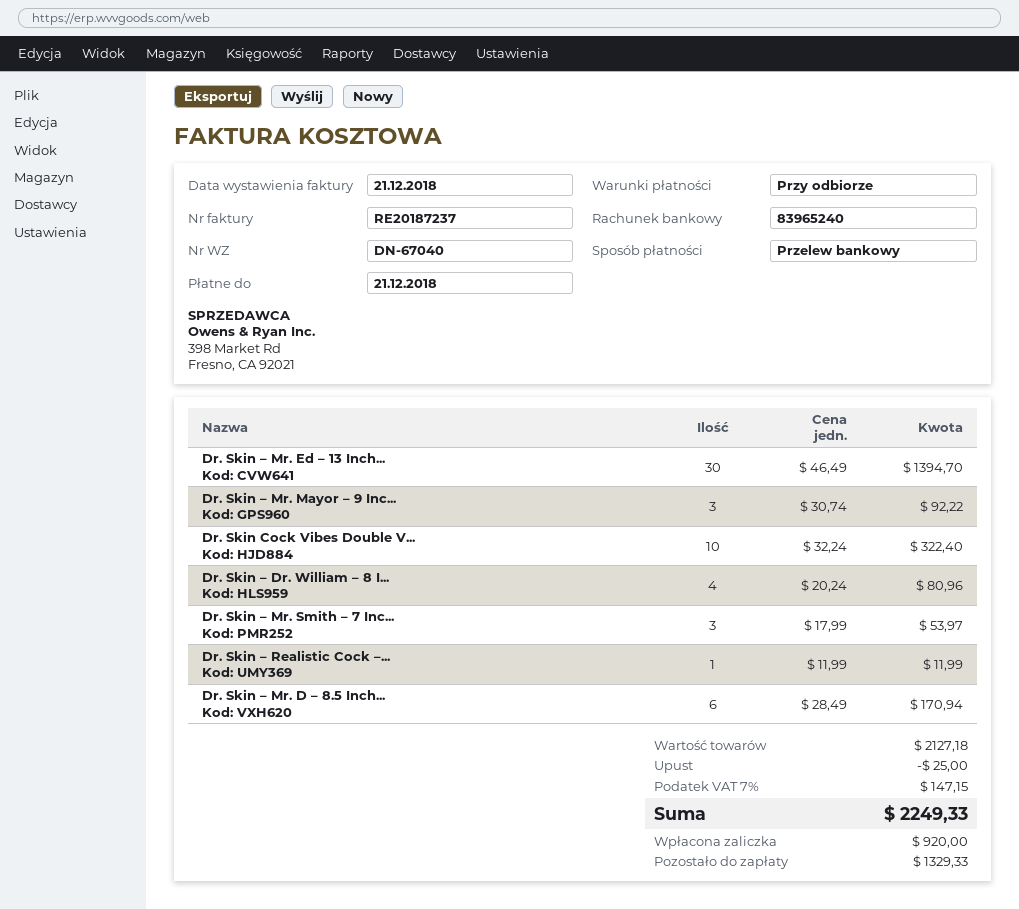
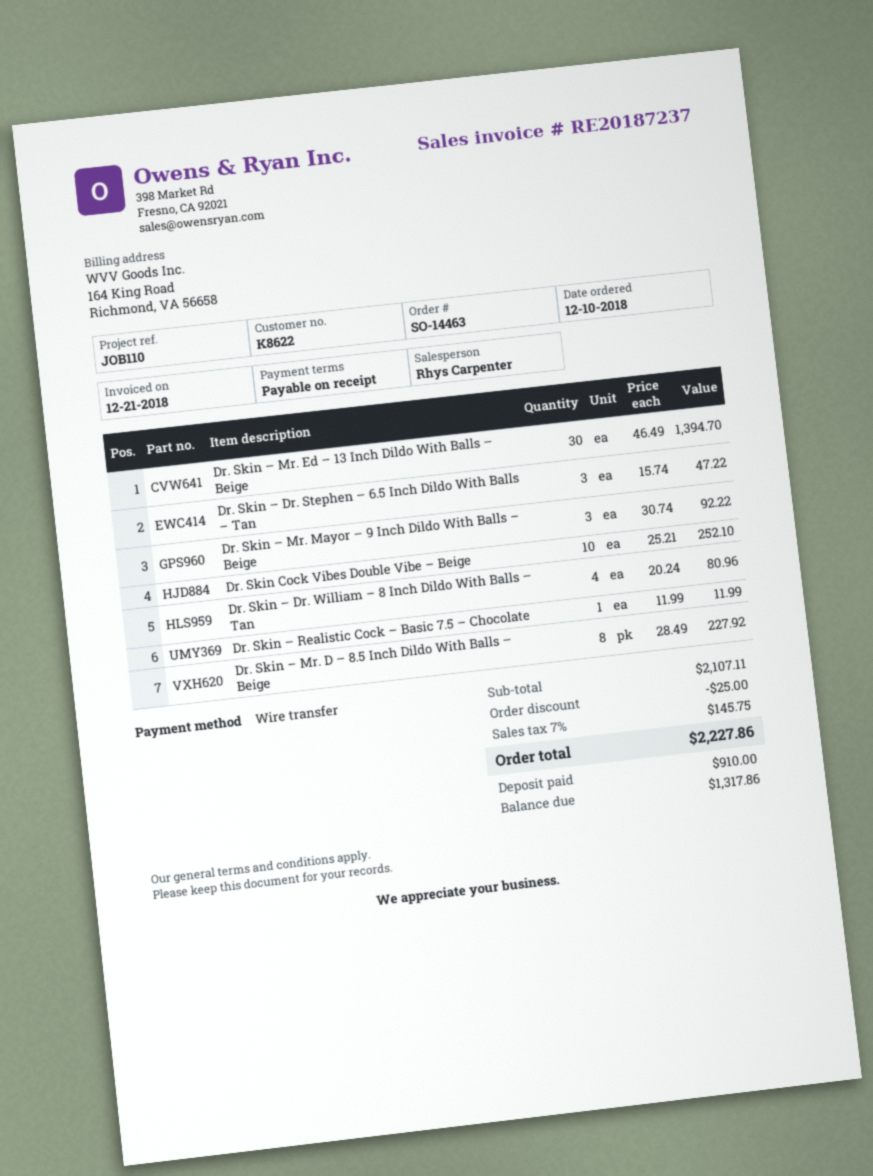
Dr. Skin Cock Vibes Double V...: 10 x 32.24 = 322.40 -> 10 x 25.21 = 252.10
Dr. Skin – Mr. Smith – 7 Inc...: 3 x 17.99 = 53.97 -> none
Dr. Skin – Mr. D – 8.5 Inch...: 6 x 28.49 = 170.94 -> 8 x 28.49 = 227.92
Dr. Skin – Dr. Stephen – 6.5 Inch Dildo With Balls – Tan: none -> 3 x 15.74 = 47.22
subtotal: 2127.18 -> 2107.11
tax: 7% = 147.15 -> 7% = 145.75
total: 2249.33 -> 2227.86
deposit: 920.00 -> 910.00
balance: 1329.33 -> 1317.86

